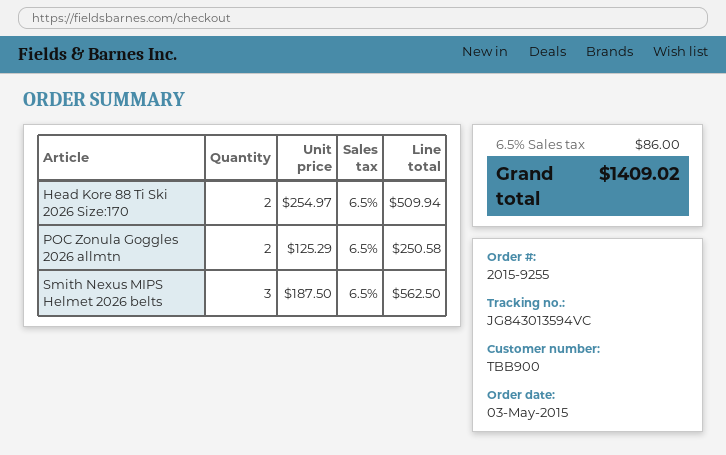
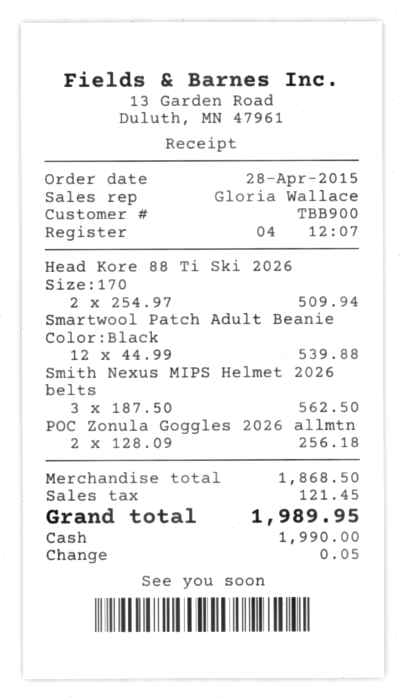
order date: 2015-05-03 -> 2015-04-28
POC Zonula Goggles 2026 allmtn: 2 x 125.29 = 250.58 -> 2 x 128.09 = 256.18
Smartwool Patch Adult Beanie Color:Black: none -> 12 x 44.99 = 539.88
tax: 86.00 -> 121.45
total: 1409.02 -> 1989.95

